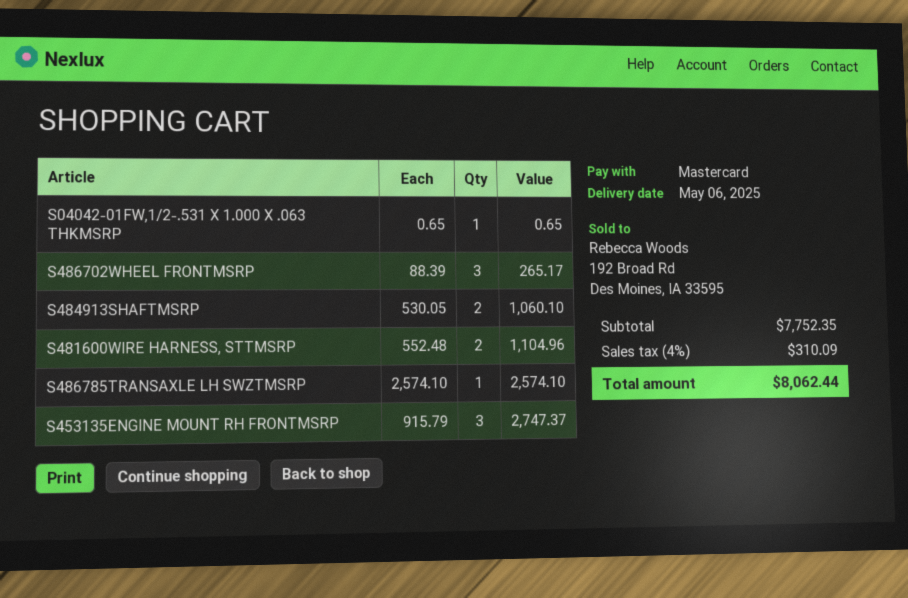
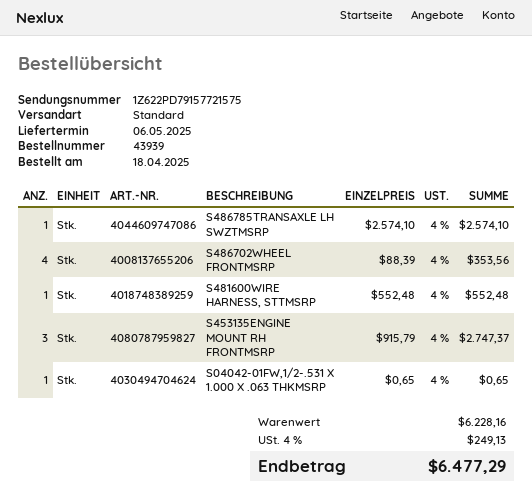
S486702WHEEL FRONTMSRP: 3 x 88.39 = 265.17 -> 4 x 88.39 = 353.56
S484913SHAFTMSRP: 2 x 530.05 = 1060.10 -> none
S481600WIRE HARNESS, STTMSRP: 2 x 552.48 = 1104.96 -> 1 x 552.48 = 552.48
subtotal: 7752.35 -> 6228.16
tax: 4% = 310.09 -> 4% = 249.13
total: 8062.44 -> 6477.29

